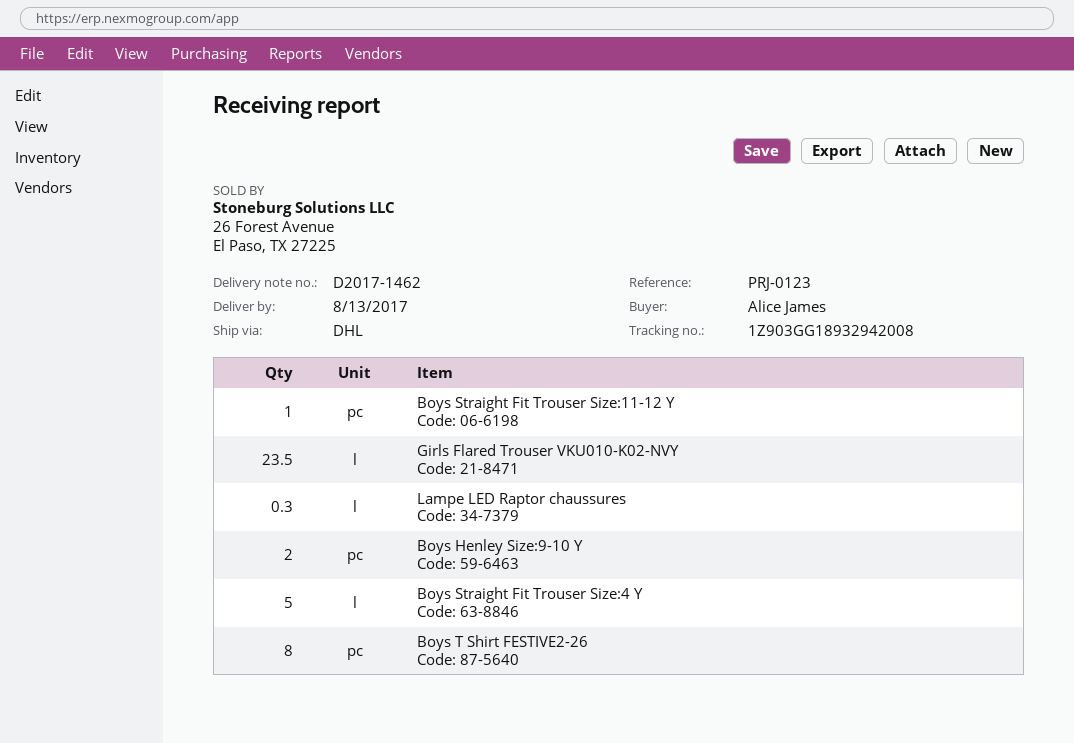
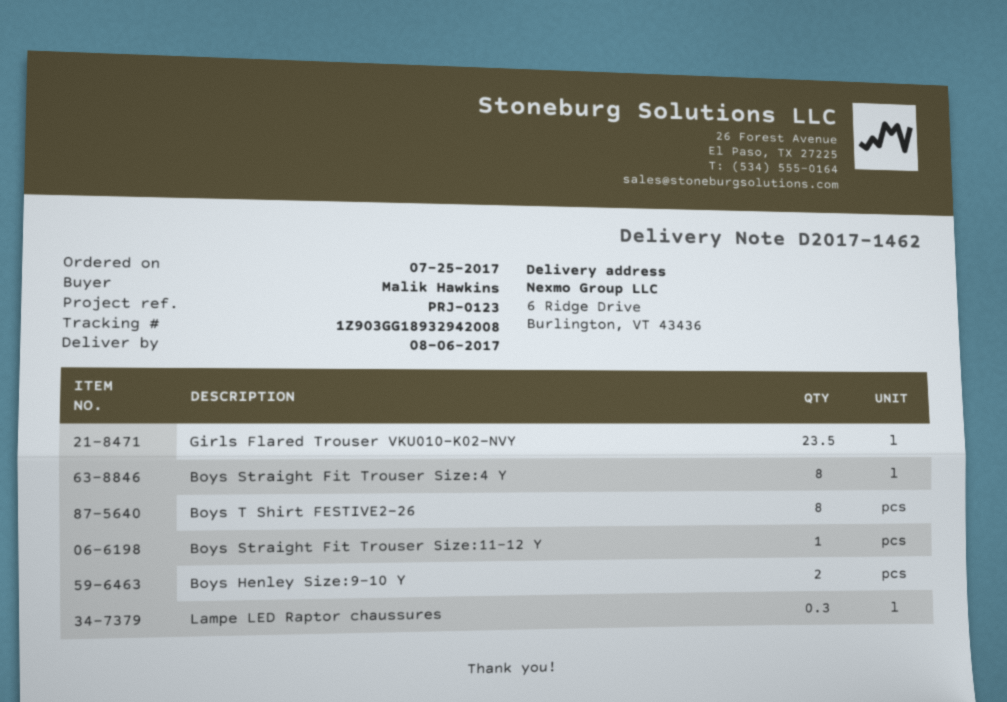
delivery date: 2017-08-13 -> 2017-08-06
ordered by: Alice James -> Malik Hawkins
Boys Straight Fit Trouser Size:4 Y: 5 -> 8

